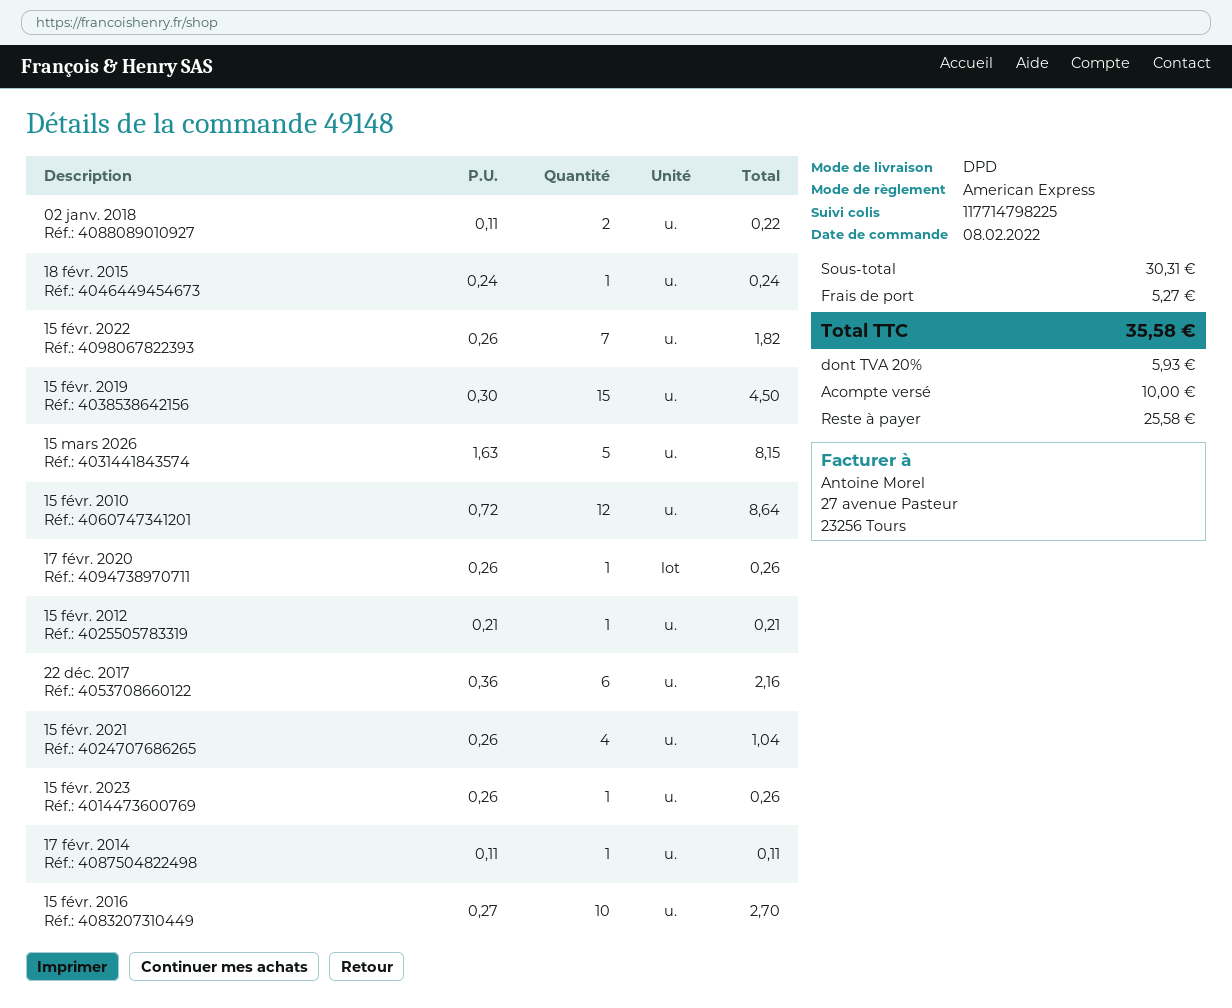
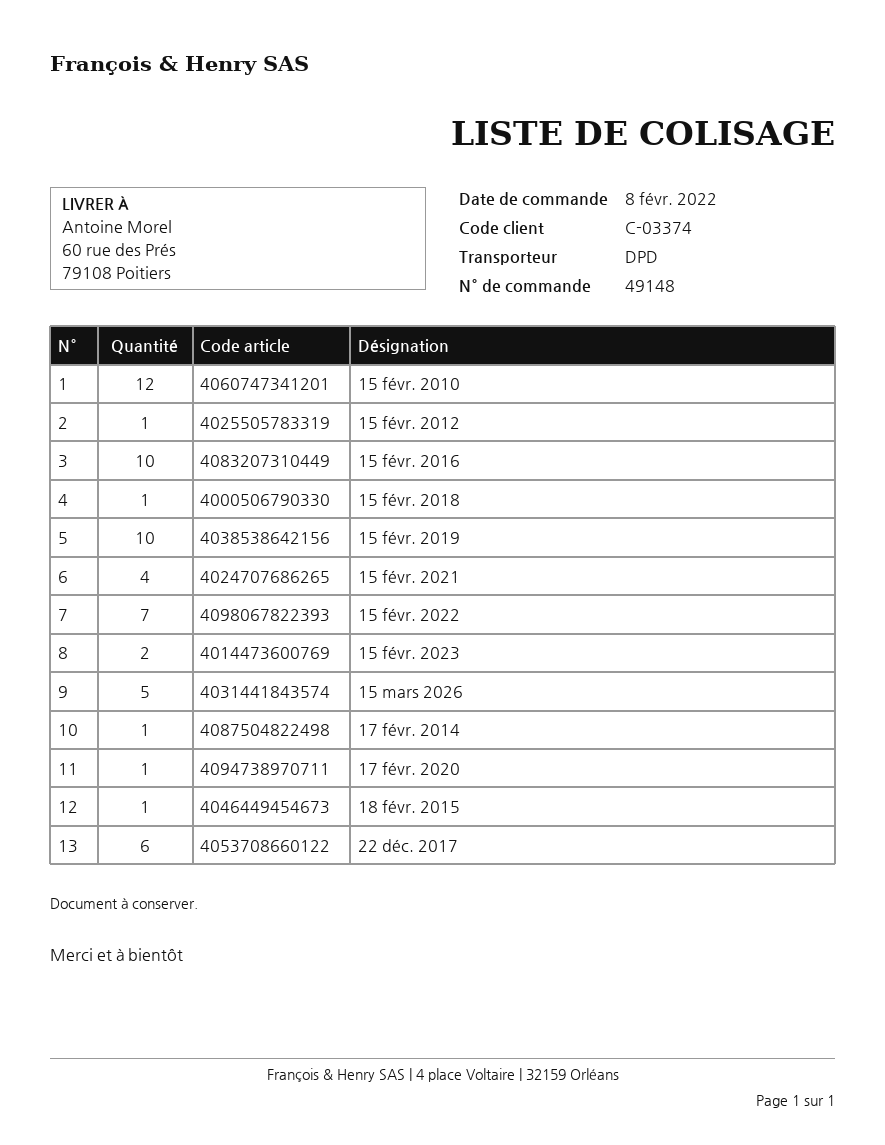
02 janv. 2018: 2 -> none
15 févr. 2019: 15 -> 10
15 févr. 2023: 1 -> 2
15 févr. 2018: none -> 1

